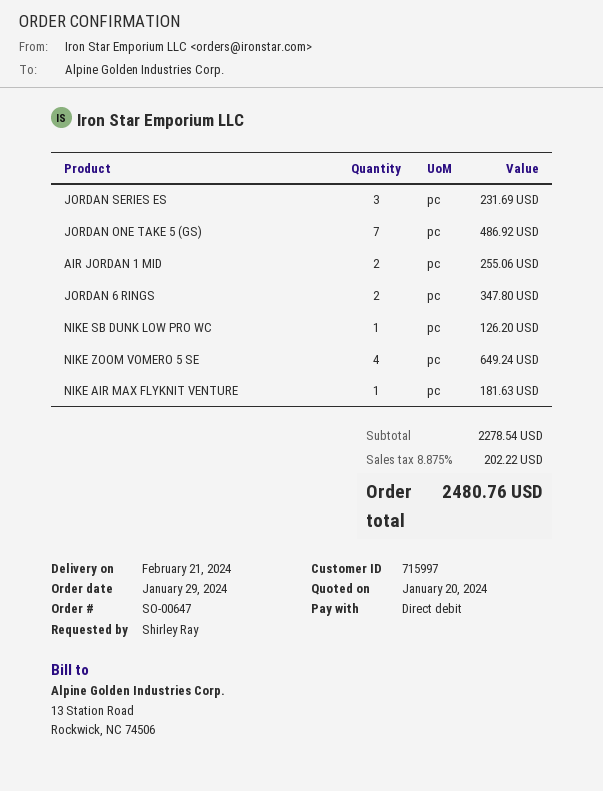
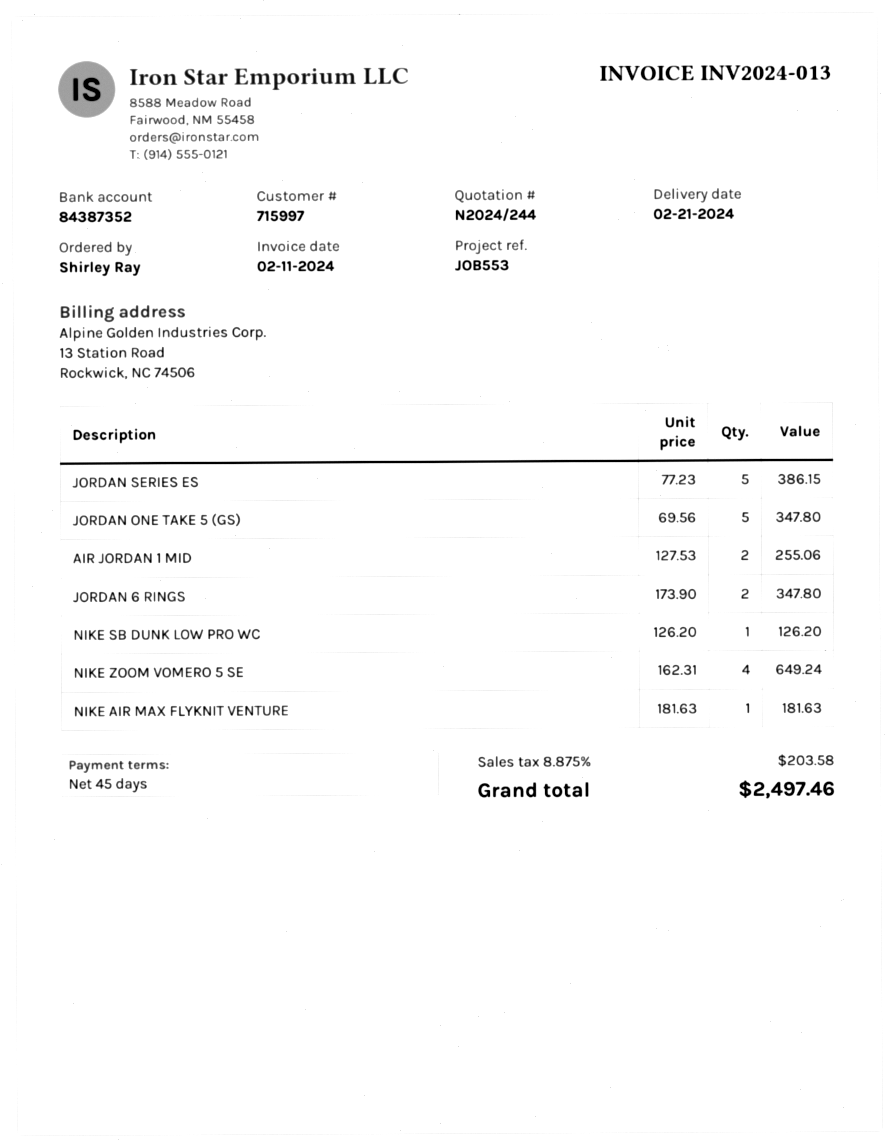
JORDAN SERIES ES: 3 for 231.69 -> 5 for 386.15
JORDAN ONE TAKE 5 (GS): 7 for 486.92 -> 5 for 347.80
tax: 8.875% = 202.22 -> 8.875% = 203.58
total: 2480.76 -> 2497.46

